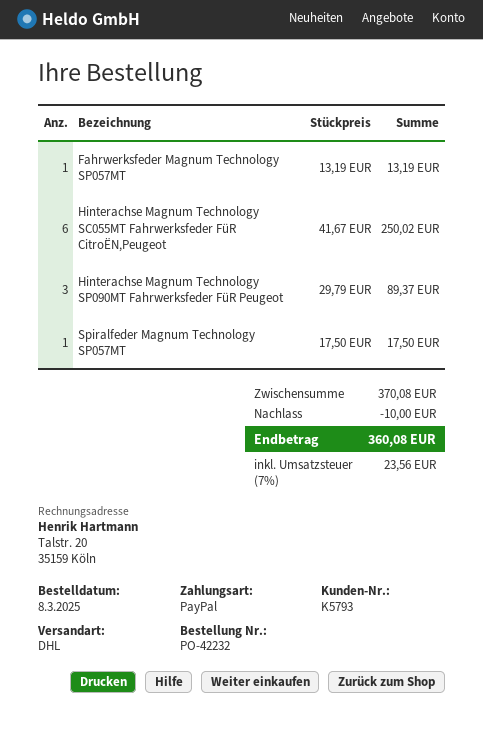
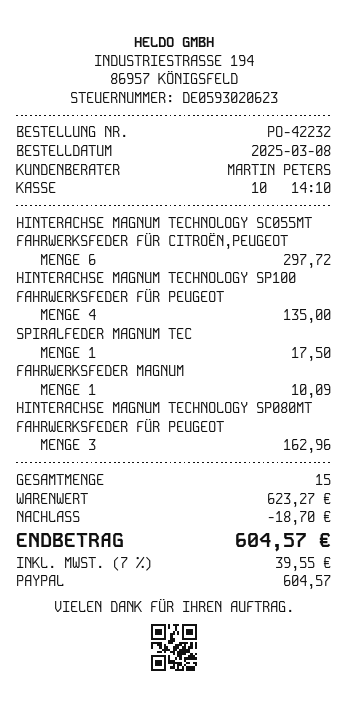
Fahrwerksfeder Magnum Technology SP057MT: 1 for 13.19 -> 1 for 10.09
Hinterachse Magnum Technology SC055MT Fahrwerksfeder FüR CitroËN,Peugeot: 6 for 250.02 -> 6 for 297.72
Hinterachse Magnum Technology SP090MT Fahrwerksfeder FüR Peugeot: 3 for 89.37 -> none
HINTERACHSE MAGNUM TECHNOLOGY SP100 FAHRWERKSFEDER FÜR PEUGEOT: none -> 4 for 135.00
HINTERACHSE MAGNUM TECHNOLOGY SP080MT FAHRWERKSFEDER FÜR PEUGEOT: none -> 3 for 162.96
subtotal: 370.08 -> 623.27
discount: 10.00 -> 18.70
tax: 7% = 23.56 -> 7% = 39.55
total: 360.08 -> 604.57

